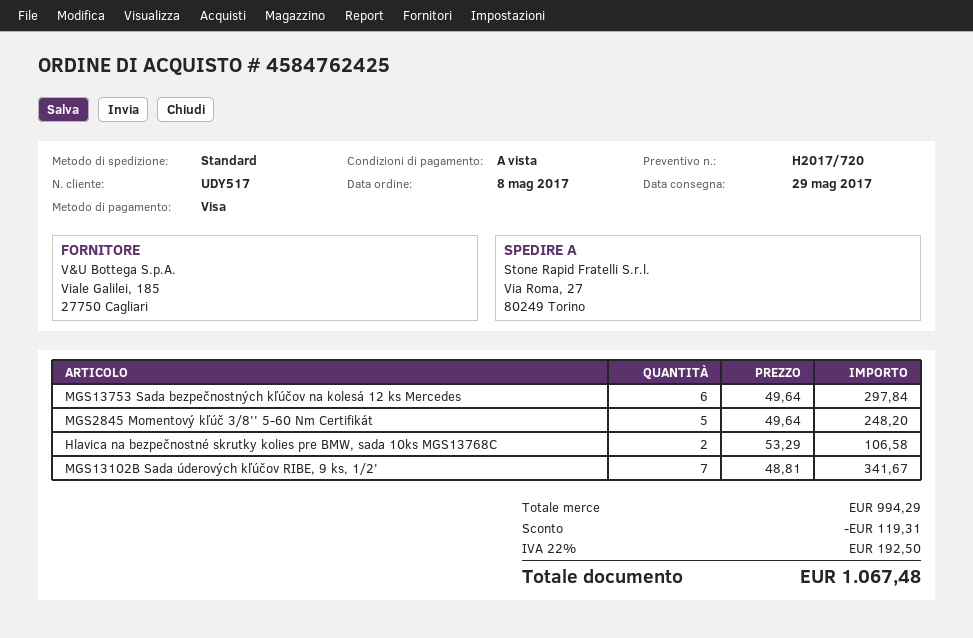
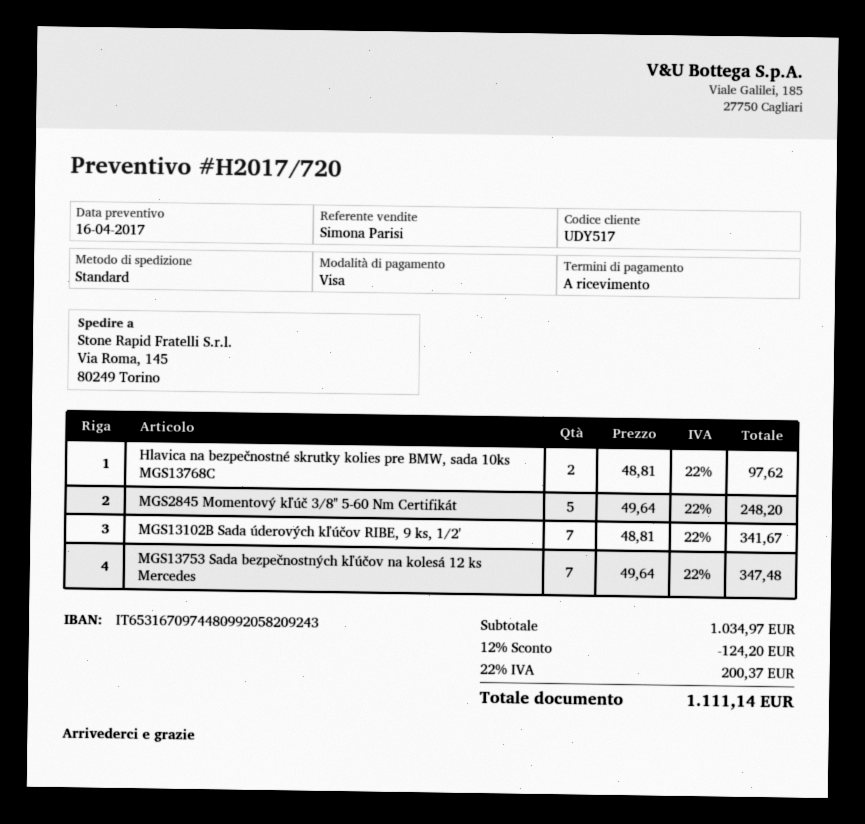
ship to: Via Roma, 27, 80249 Torino -> Via Roma, 145, 80249 Torino
MGS13753 Sada bezpečnostných kľúčov na kolesá 12 ks Mercedes: 6 x 49.64 = 297.84 -> 7 x 49.64 = 347.48
Hlavica na bezpečnostné skrutky kolies pre BMW, sada 10ks MGS13768C: 2 x 53.29 = 106.58 -> 2 x 48.81 = 97.62
subtotal: 994.29 -> 1034.97
discount: 119.31 -> 124.20
tax: 22% = 192.50 -> 22% = 200.37
total: 1067.48 -> 1111.14

